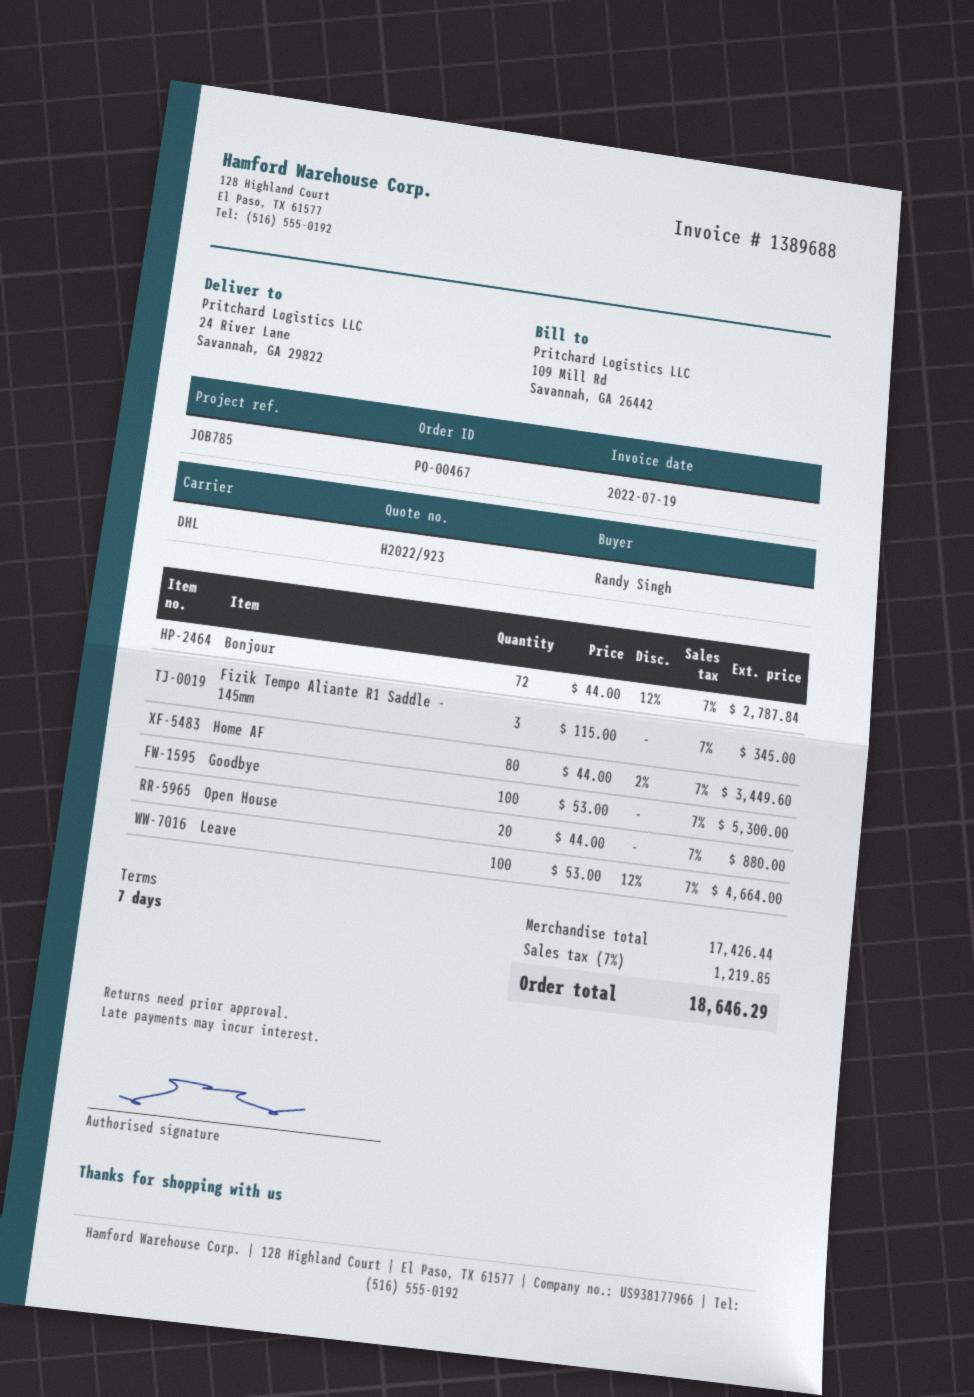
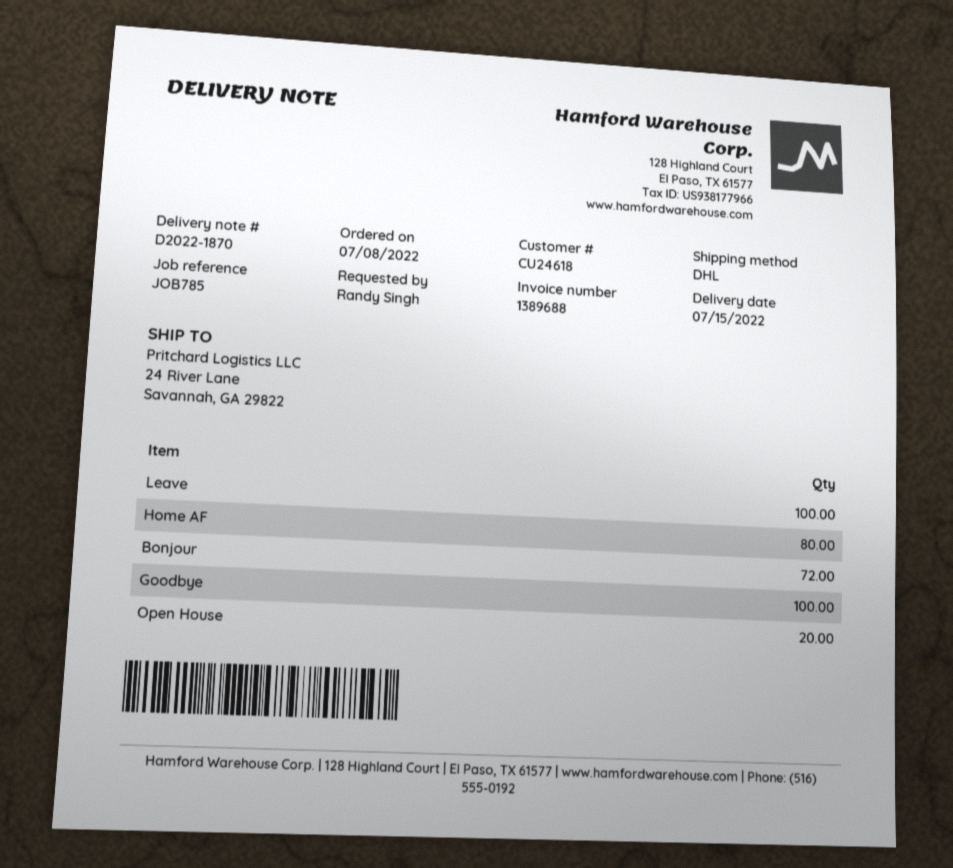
Fizik Tempo Aliante R1 Saddle - 145mm: 3 -> none

